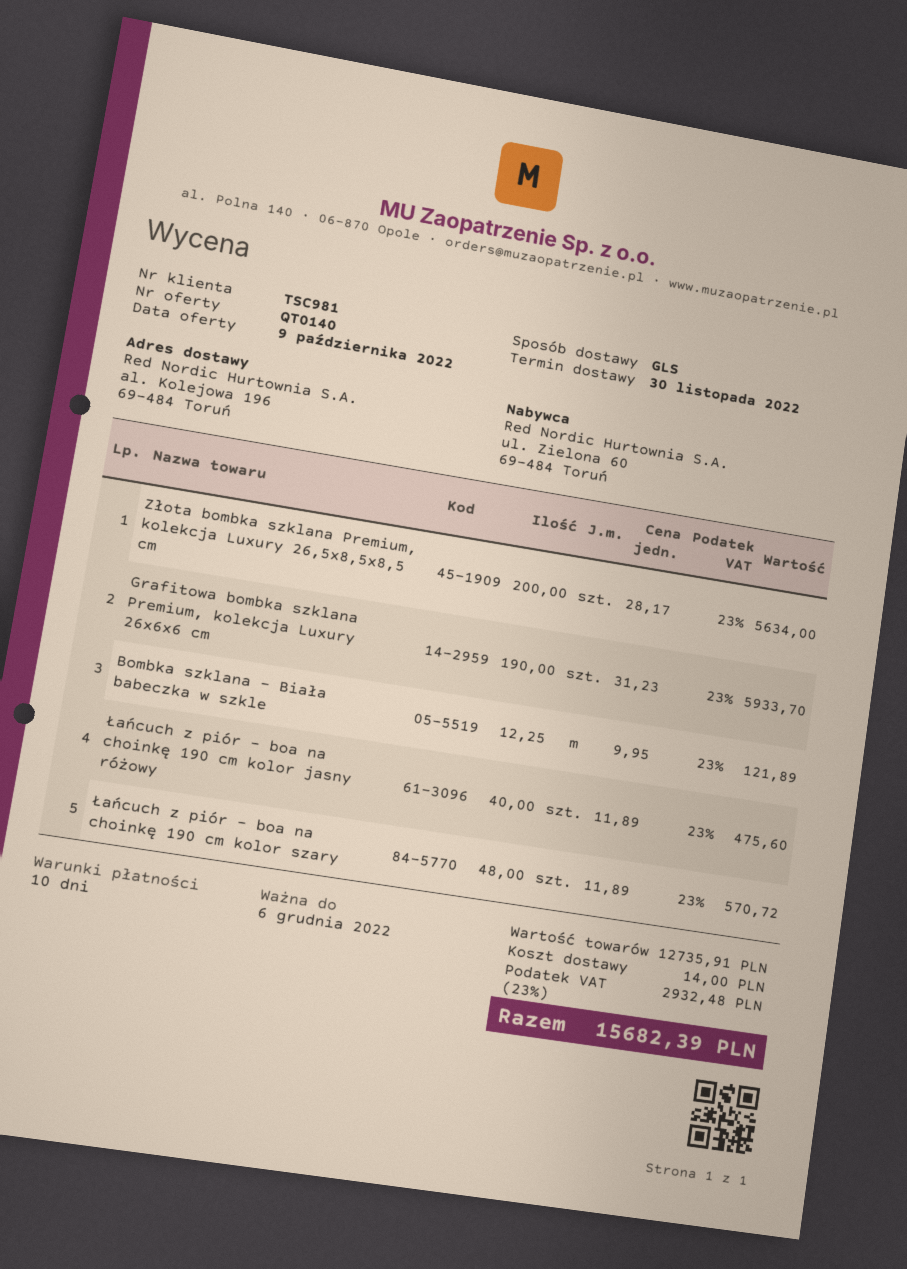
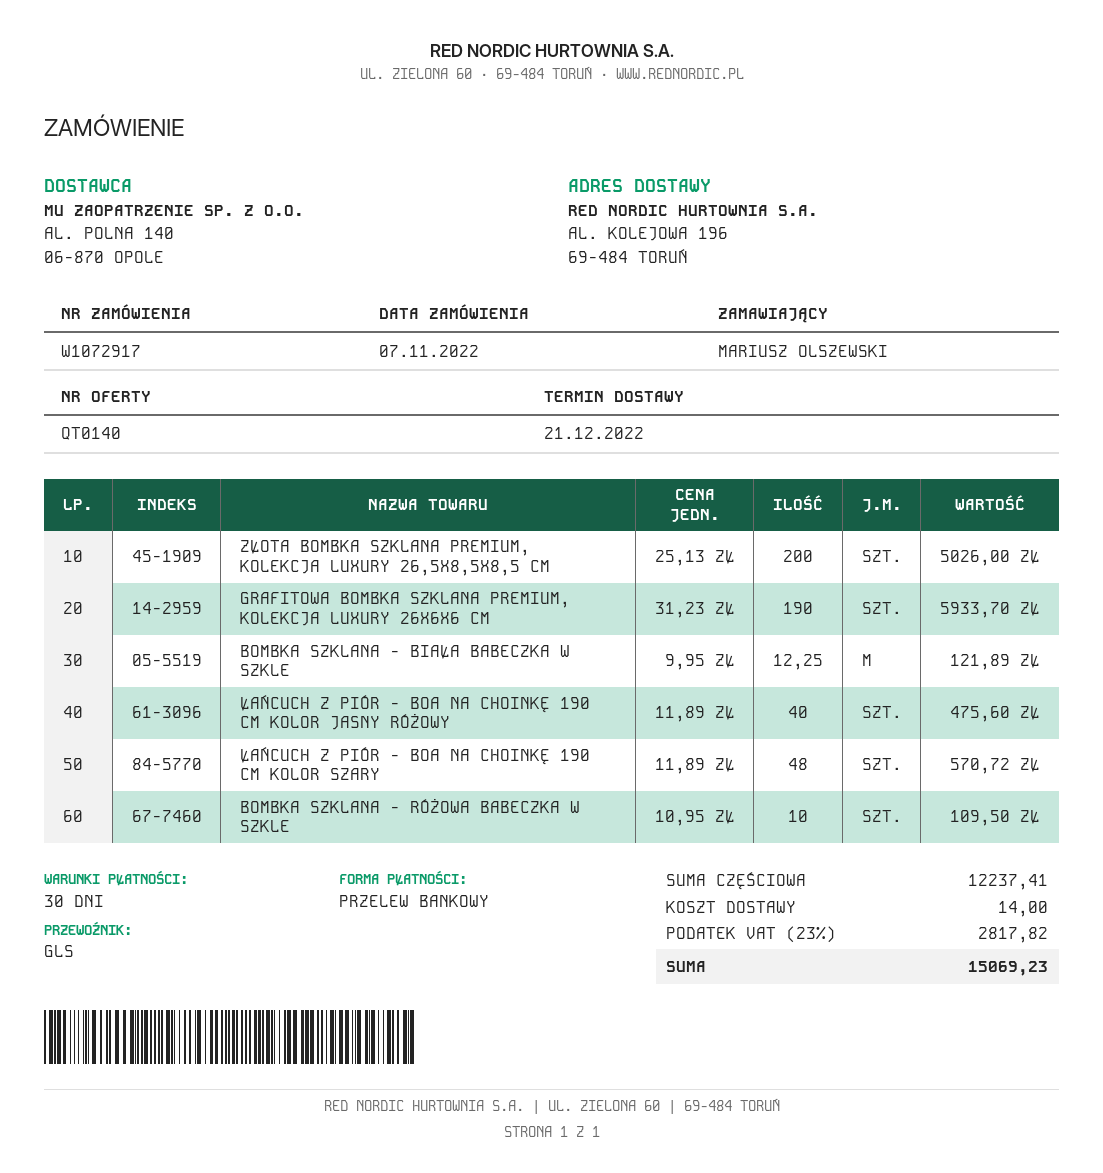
delivery date: 2022-11-30 -> 2022-12-21
payment terms: 10 days -> 30 days
Złota bombka szklana Premium, kolekcja Luxury 26,5x8,5x8,5 cm: 200 x 28.17 = 5634.00 -> 200 x 25.13 = 5026.00
BOMBKA SZKLANA - RÓŻOWA BABECZKA W SZKLE: none -> 10 x 10.95 = 109.50
subtotal: 12735.91 -> 12237.41
tax: 23% = 2932.48 -> 23% = 2817.82
total: 15682.39 -> 15069.23

